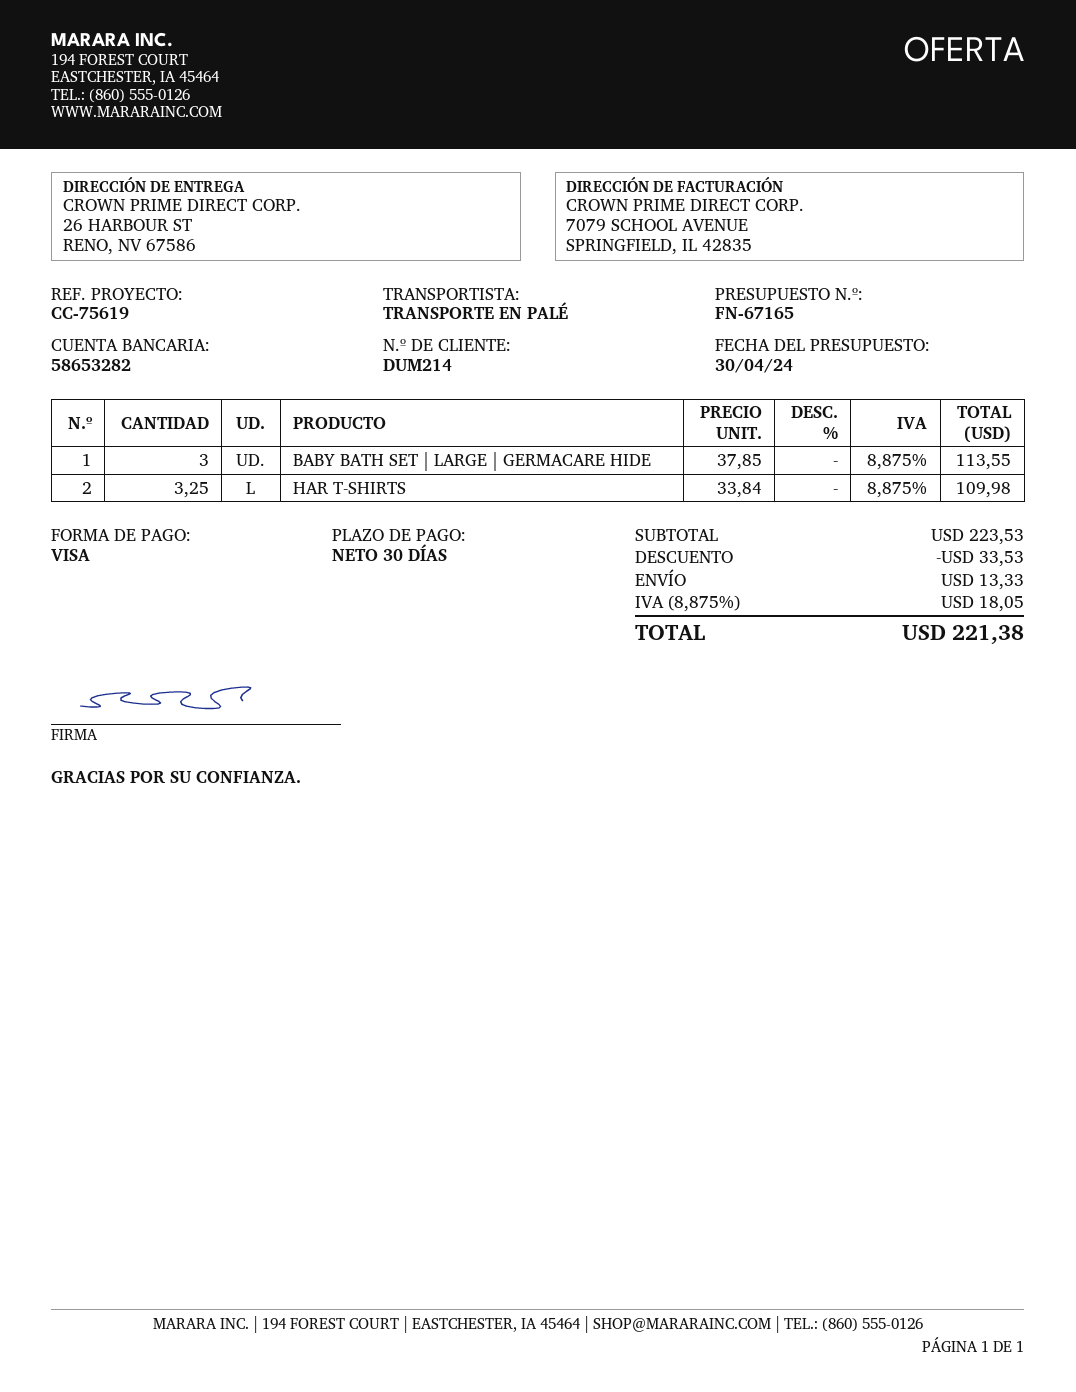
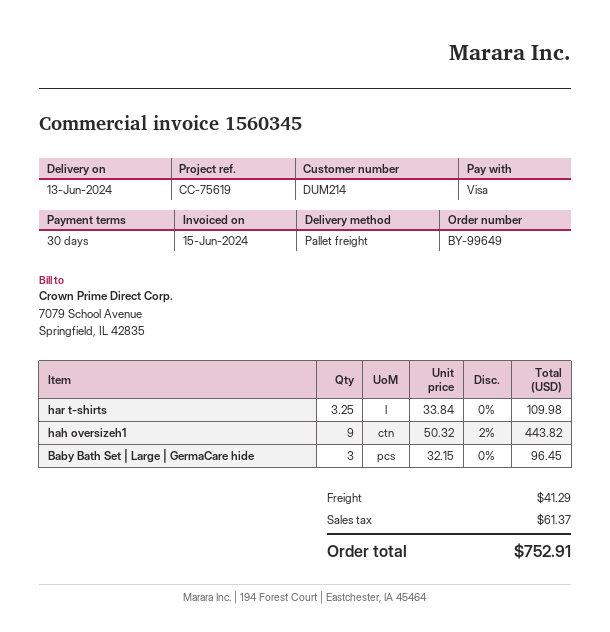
BABY BATH SET | LARGE | GERMACARE HIDE: 3 x 37.85 = 113.55 -> 3 x 32.15 = 96.45
hah oversizeh1: none -> 9 x 50.32 - 2% = 443.82
discount: 33.53 -> none
shipping: 13.33 -> 41.29
tax: 18.05 -> 61.37
total: 221.38 -> 752.91

